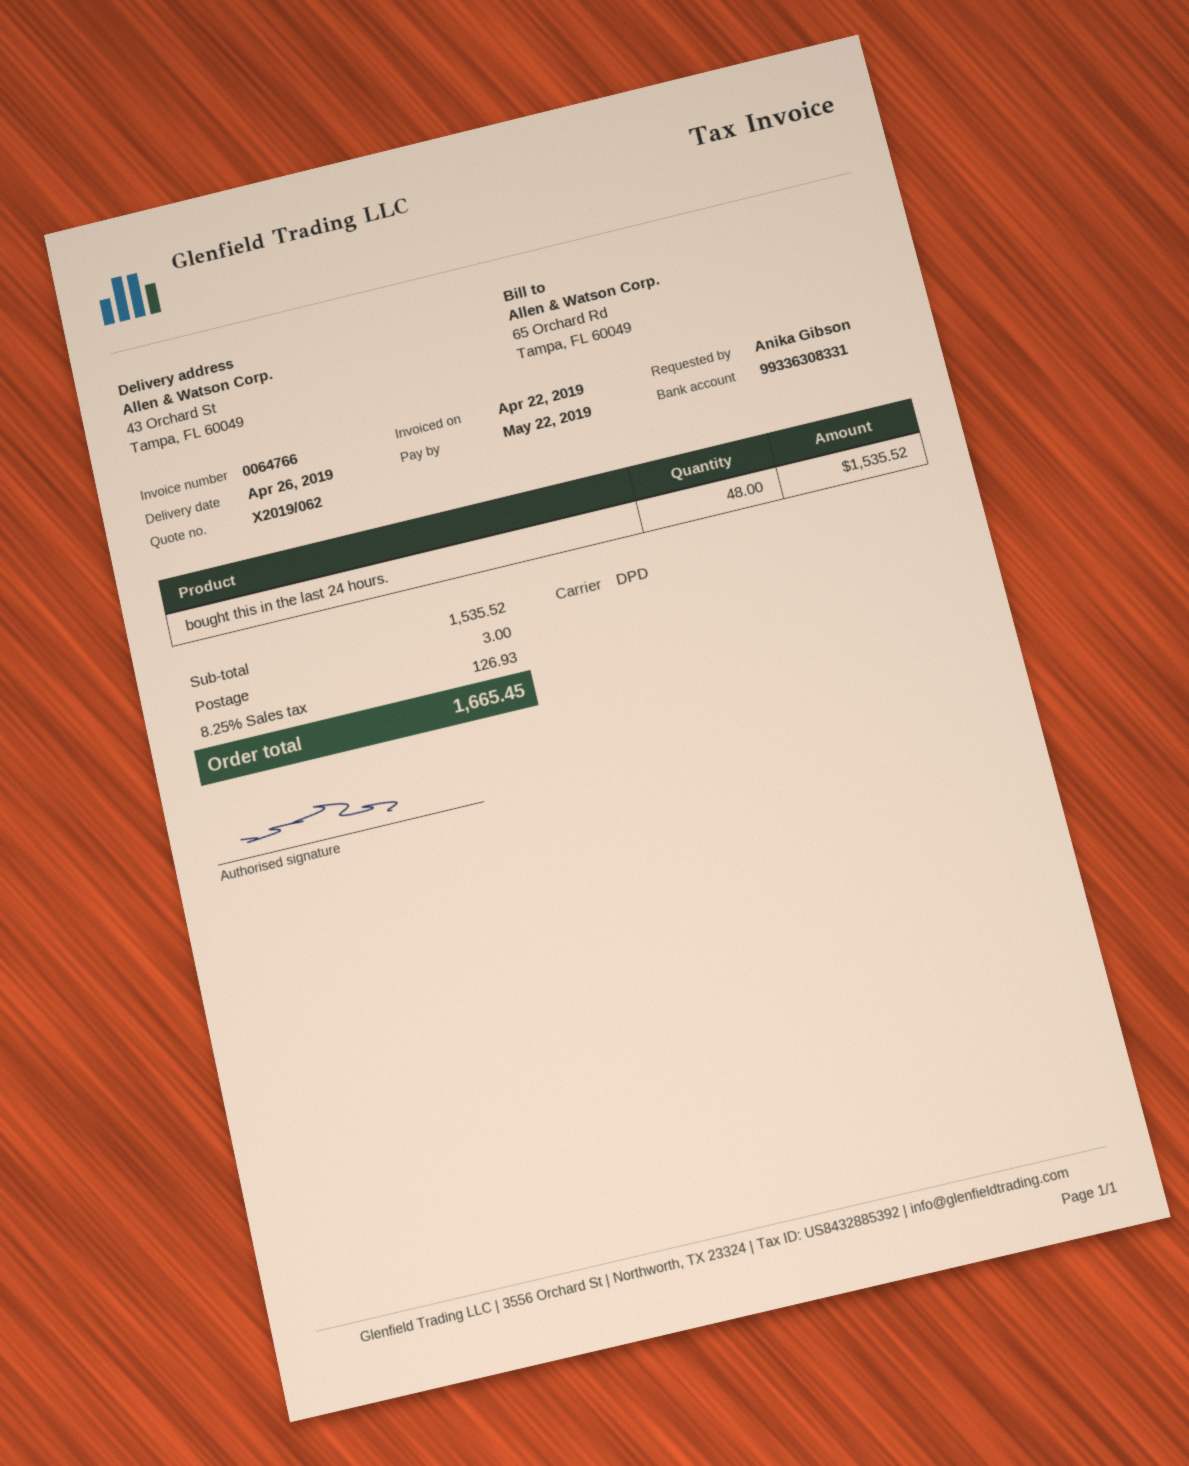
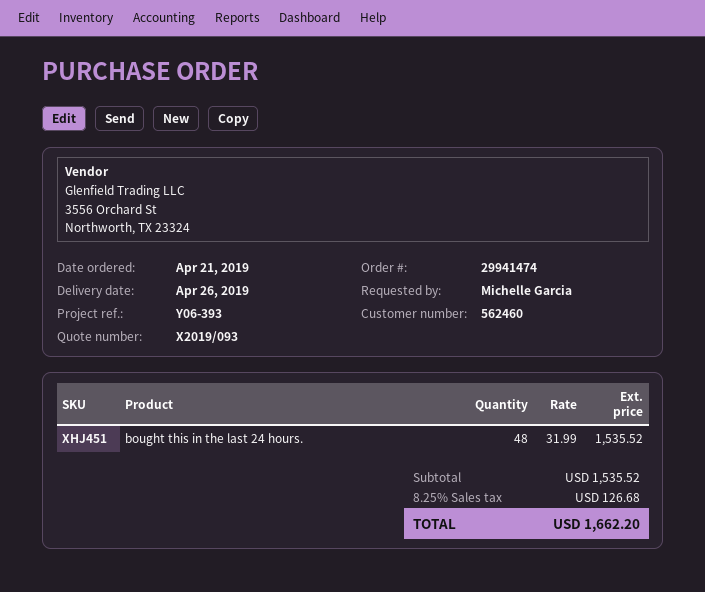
quote number: X2019/062 -> X2019/093
ordered by: Anika Gibson -> Michelle Garcia
shipping: 3.00 -> none
tax: 8.25% = 126.93 -> 8.25% = 126.68
total: 1665.45 -> 1662.20

